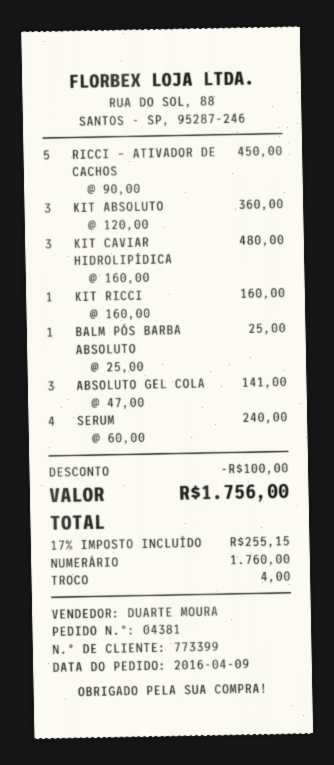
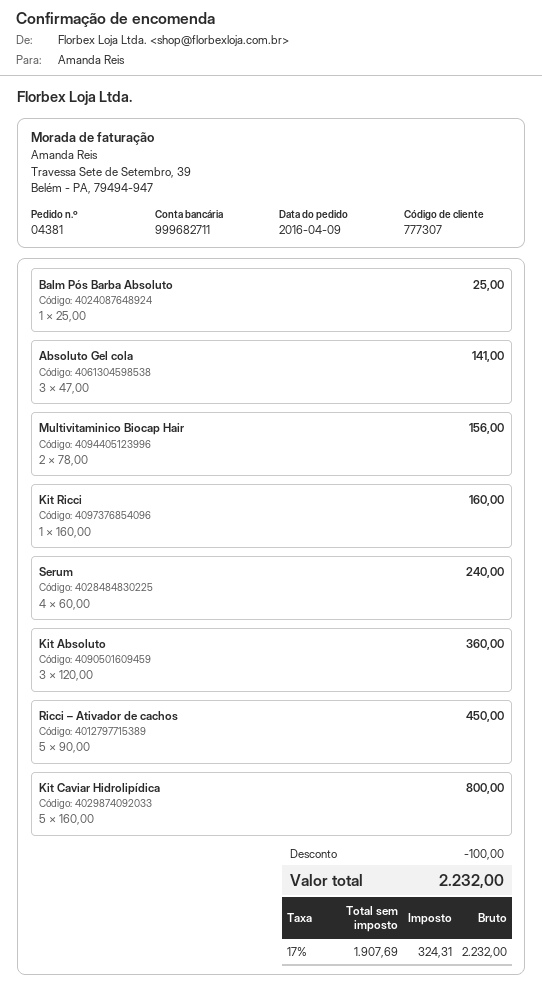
customer number: 773399 -> 777307
KIT CAVIAR HIDROLIPÍDICA: 3 x 160.00 = 480.00 -> 5 x 160.00 = 800.00
Multivitaminico Biocap Hair: none -> 2 x 78.00 = 156.00
tax: 17% = 255.15 -> 17% = 324.31
total: 1756.00 -> 2232.00

